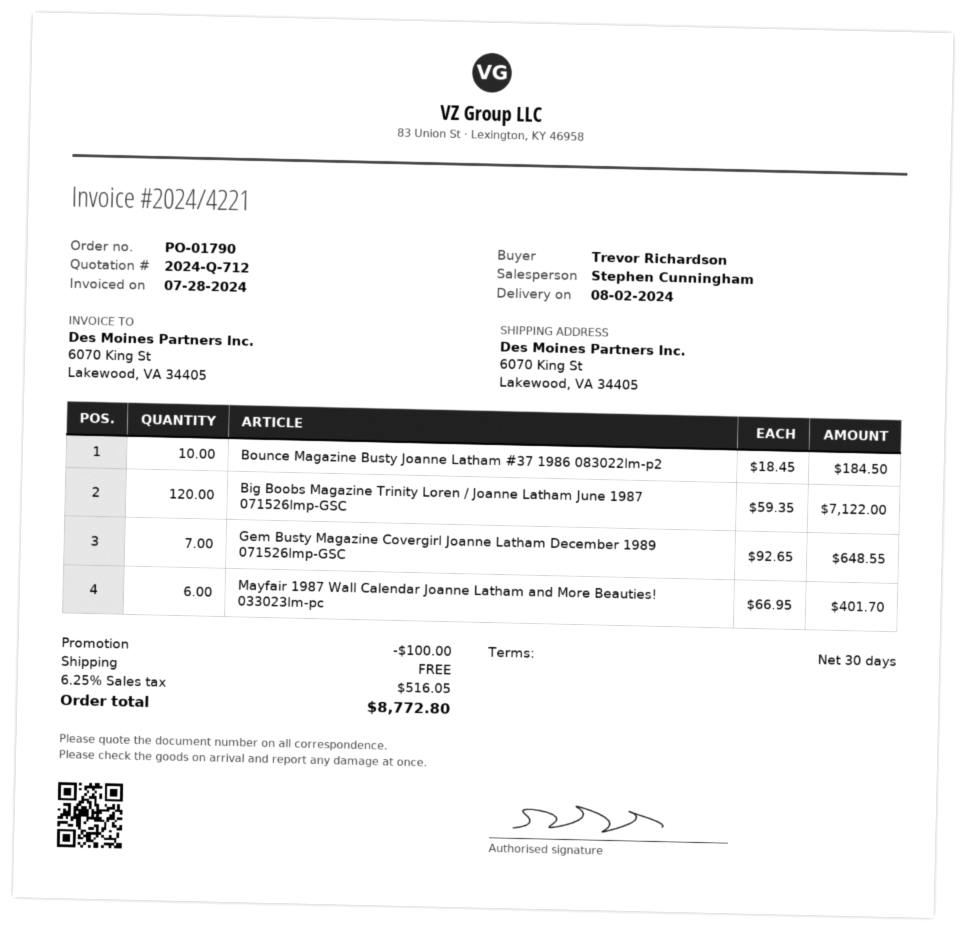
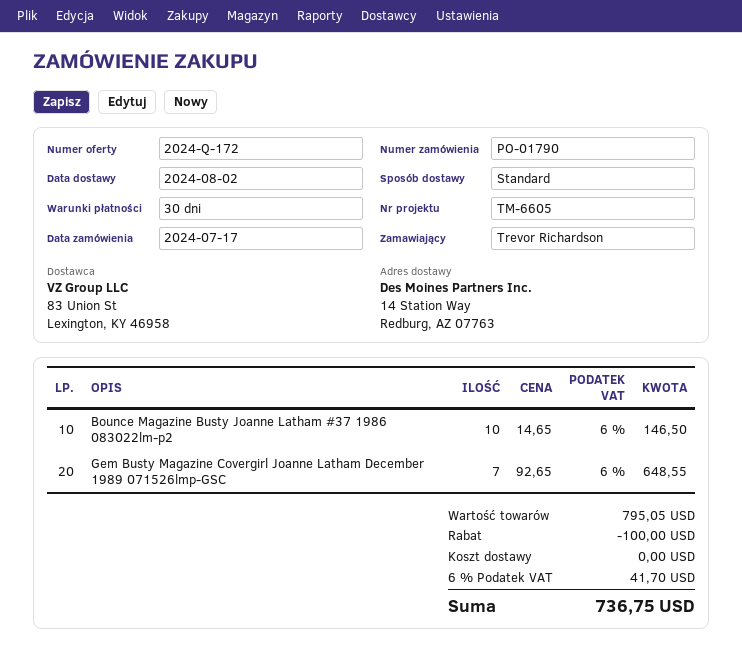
quote number: 2024-Q-712 -> 2024-Q-172
ship to: 6070 King St, Lakewood, VA 34405 -> 14 Station Way, Redburg, AZ 07763
Bounce Magazine Busty Joanne Latham #37 1986 083022lm-p2: 10 x 18.45 = 184.50 -> 10 x 14.65 = 146.50
Big Boobs Magazine Trinity Loren / Joanne Latham June 1987 071526lmp-GSC: 120 x 59.35 = 7122.00 -> none
Mayfair 1987 Wall Calendar Joanne Latham and More Beauties! 033023lm-pc: 6 x 66.95 = 401.70 -> none
tax: 6.25% = 516.05 -> 6% = 41.70
total: 8772.80 -> 736.75

